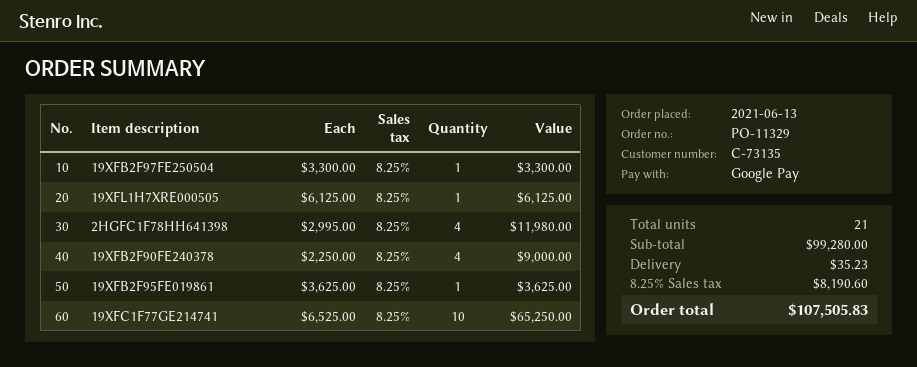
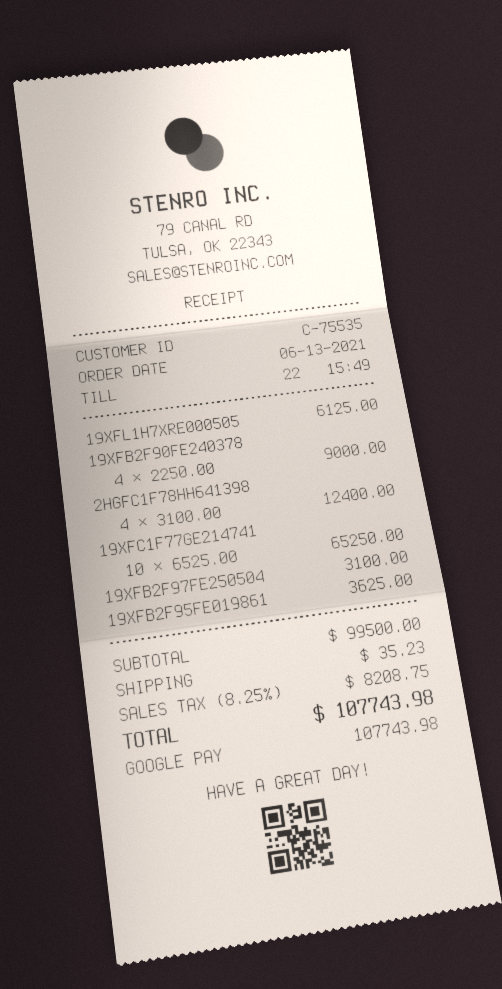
customer number: C-73135 -> C-75535
19XFB2F97FE250504: 1 x 3300.00 = 3300.00 -> 1 x 3100.00 = 3100.00
2HGFC1F78HH641398: 4 x 2995.00 = 11980.00 -> 4 x 3100.00 = 12400.00
subtotal: 99280.00 -> 99500.00
tax: 8.25% = 8190.60 -> 8.25% = 8208.75
total: 107505.83 -> 107743.98

